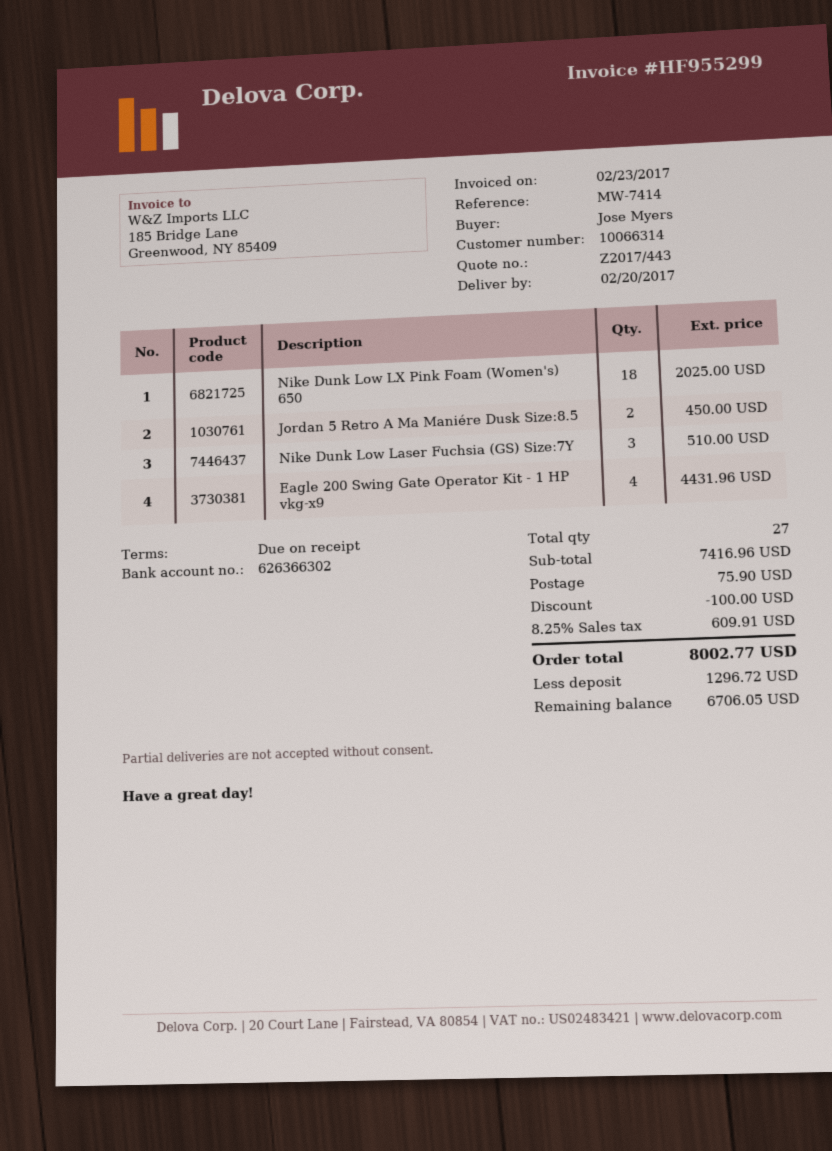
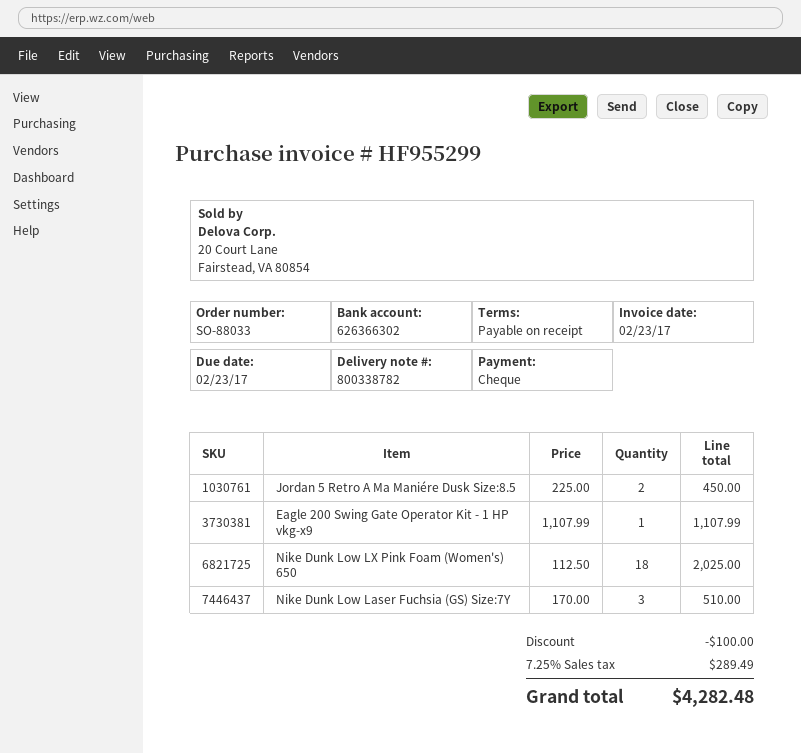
Eagle 200 Swing Gate Operator Kit - 1 HP vkg-x9: 4 for 4431.96 -> 1 for 1107.99
shipping: 75.90 -> none
tax: 8.25% = 609.91 -> 7.25% = 289.49
total: 8002.77 -> 4282.48

